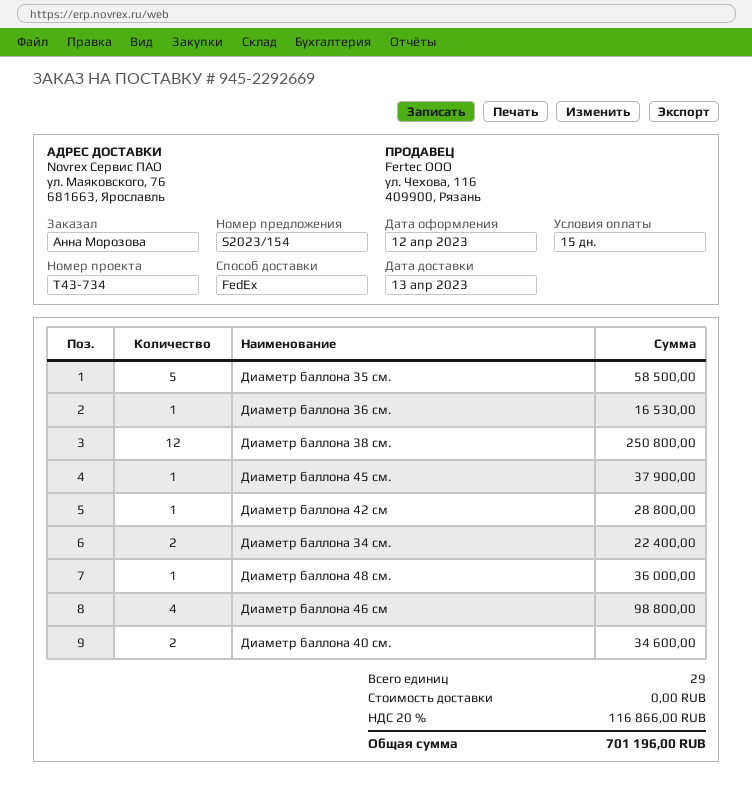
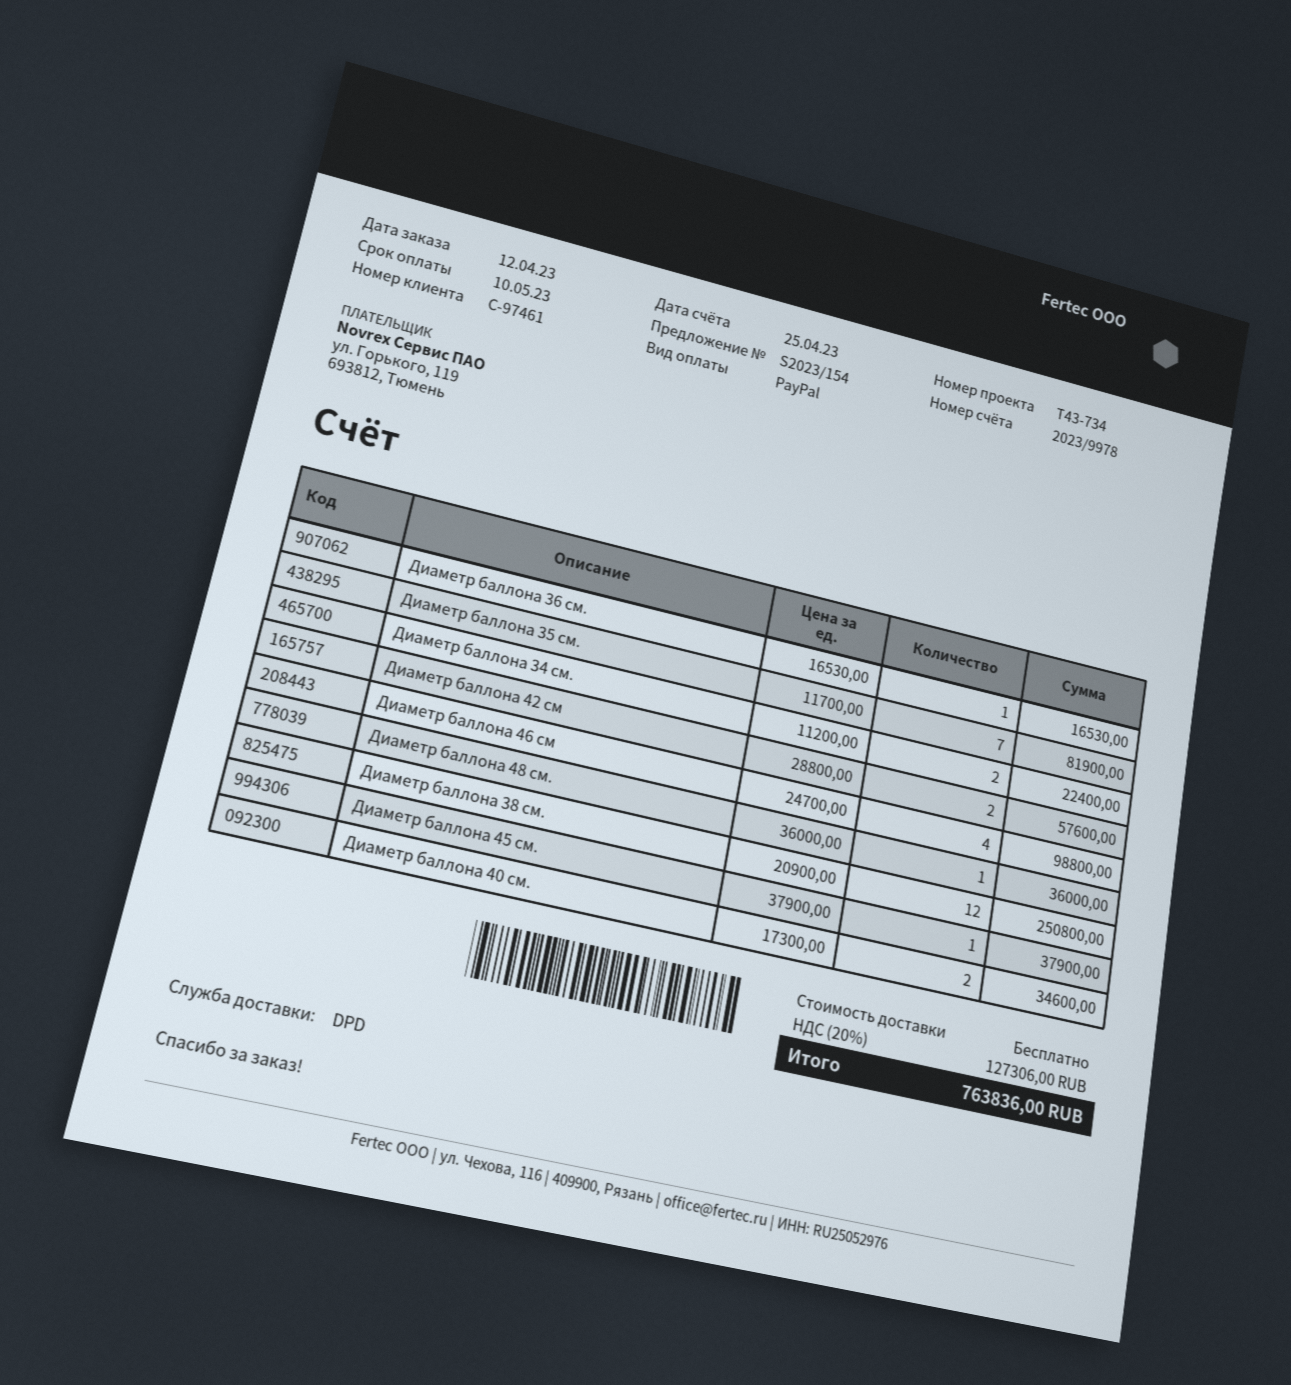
shipping method: FedEx -> DPD
Диаметр баллона 35 см.: 5 for 58500.00 -> 7 for 81900.00
Диаметр баллона 42 см: 1 for 28800.00 -> 2 for 57600.00
tax: 20% = 116866.00 -> 20% = 127306.00
total: 701196.00 -> 763836.00

